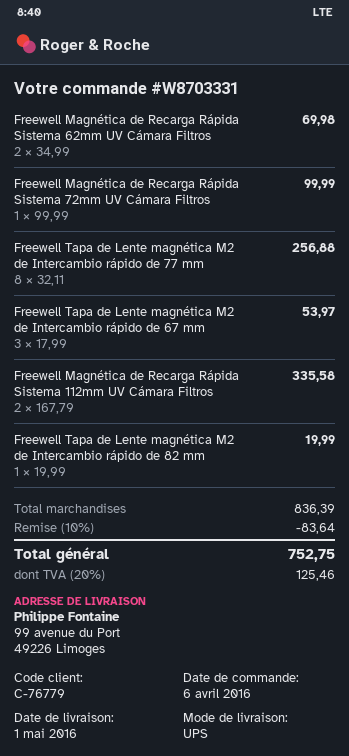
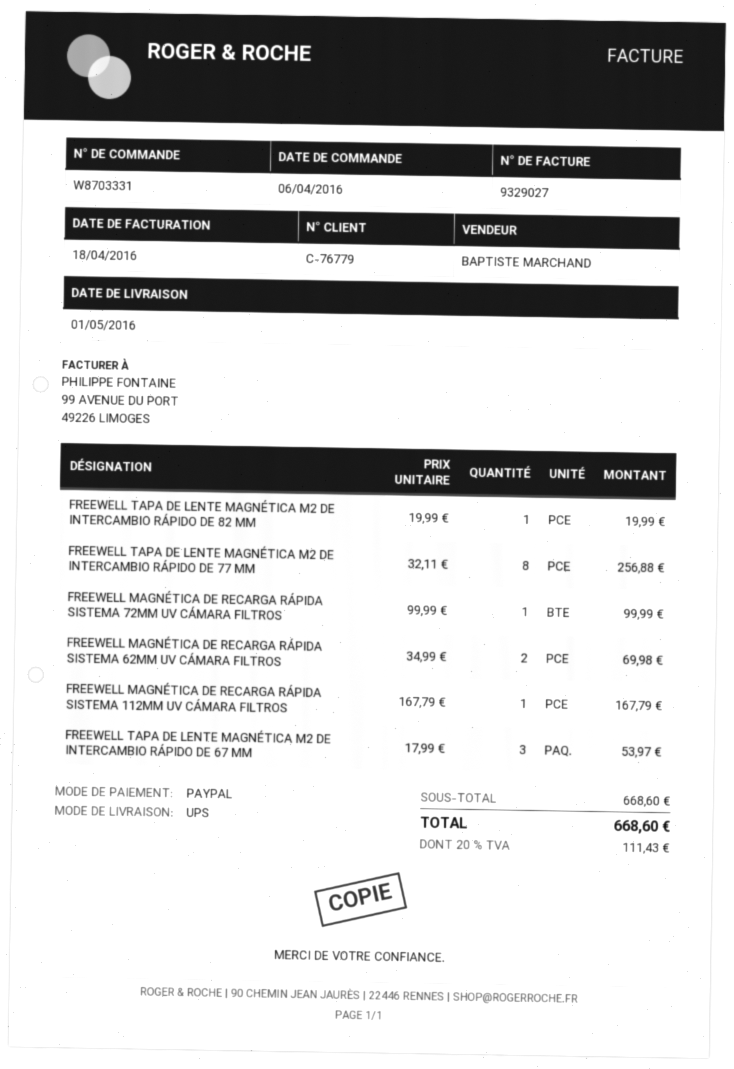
Freewell Magnética de Recarga Rápida Sistema 112mm UV Cámara Filtros: 2 x 167.79 = 335.58 -> 1 x 167.79 = 167.79
subtotal: 836.39 -> 668.60
discount: 10% = 83.64 -> none
tax: 20% = 125.46 -> 20% = 111.43
total: 752.75 -> 668.60

